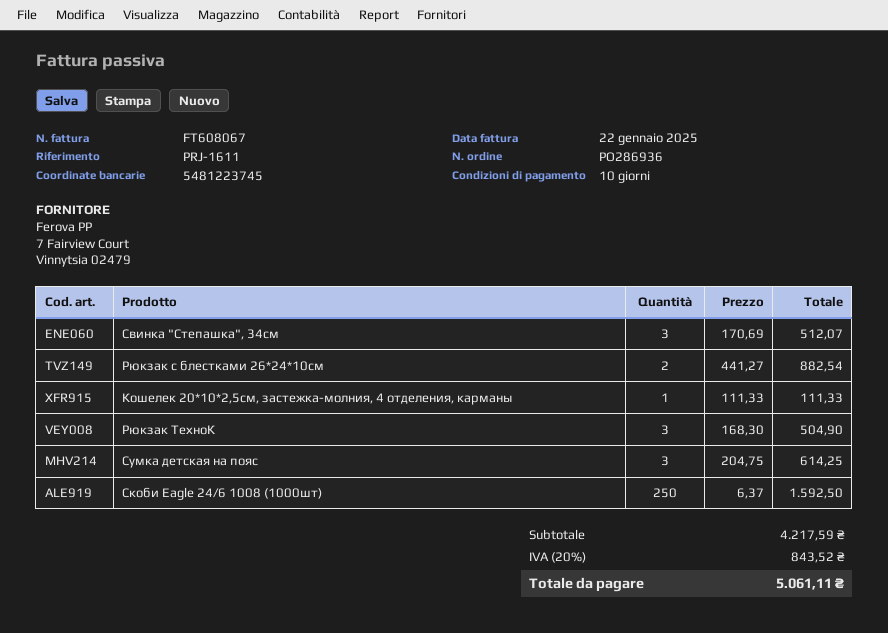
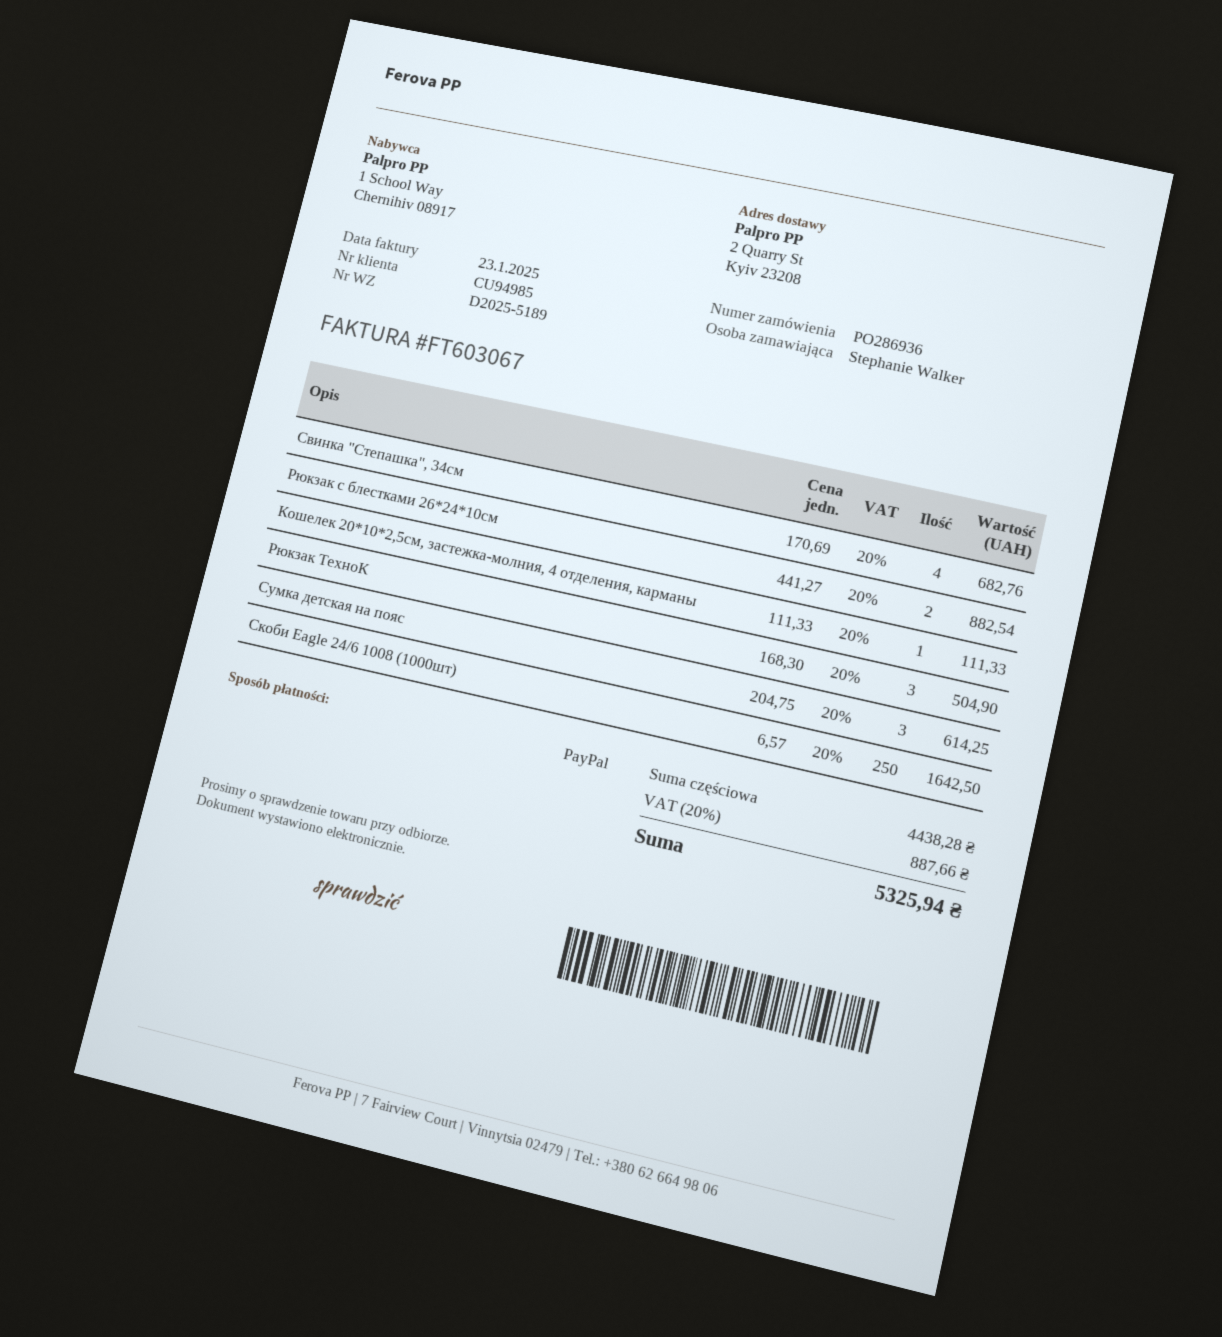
invoice number: FT608067 -> FT603067
invoice date: 2025-01-22 -> 2025-01-23
Свинка "Степашка", 34см: 3 x 170.69 = 512.07 -> 4 x 170.69 = 682.76
Скоби Eagle 24/6 1008 (1000шт): 250 x 6.37 = 1592.50 -> 250 x 6.57 = 1642.50
subtotal: 4217.59 -> 4438.28
tax: 20% = 843.52 -> 20% = 887.66
total: 5061.11 -> 5325.94

